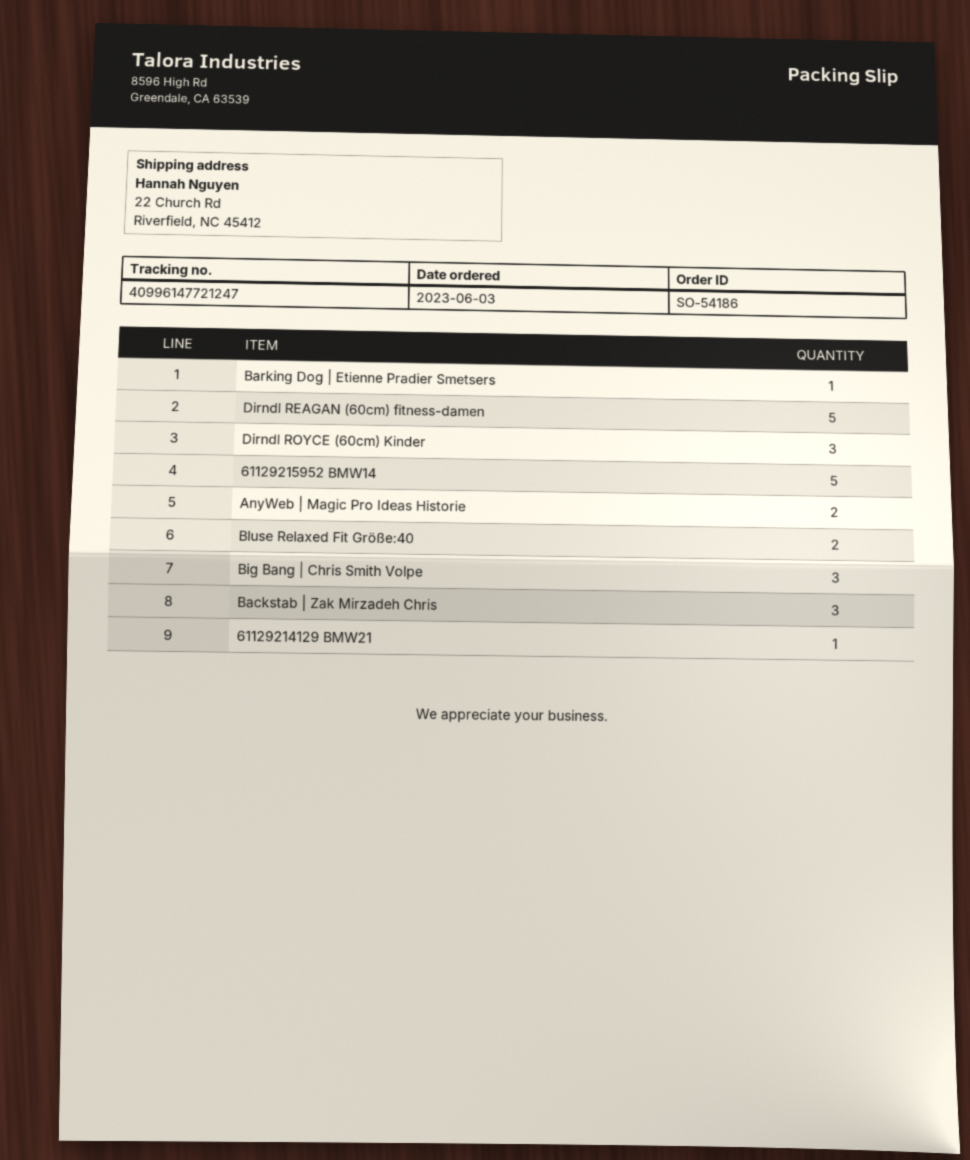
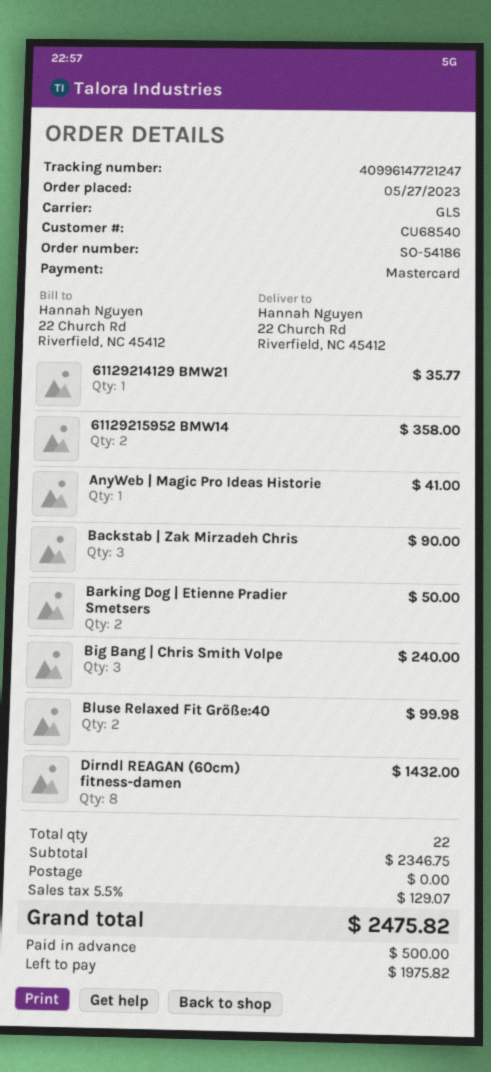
order date: 2023-06-03 -> 2023-05-27
Barking Dog | Etienne Pradier Smetsers: 1 -> 2
Dirndl REAGAN (60cm) fitness-damen: 5 -> 8
Dirndl ROYCE (60cm) Kinder: 3 -> none
61129215952 BMW14: 5 -> 2
AnyWeb | Magic Pro Ideas Historie: 2 -> 1

